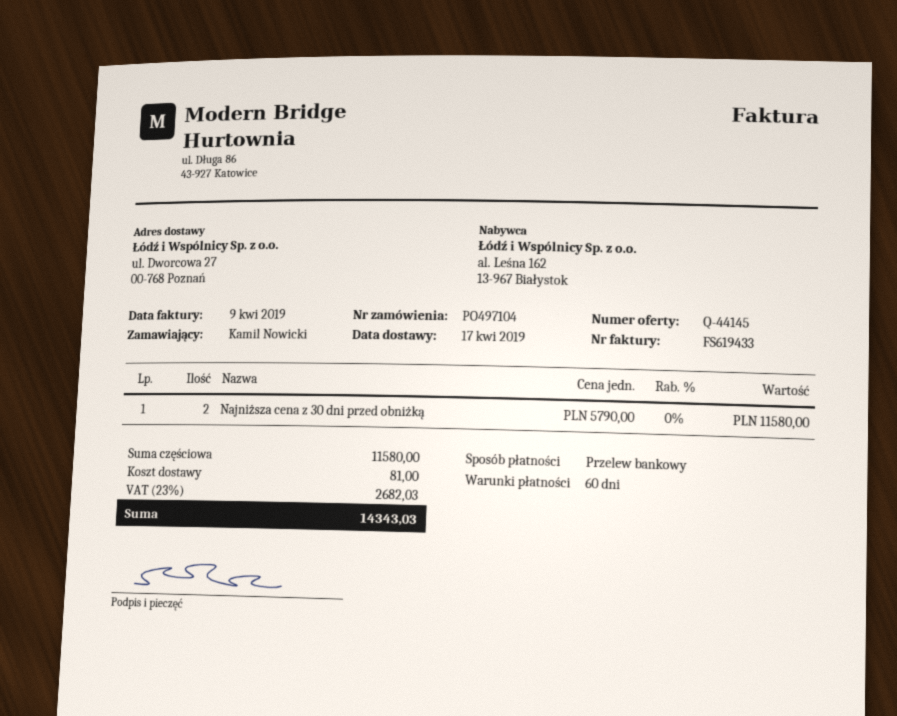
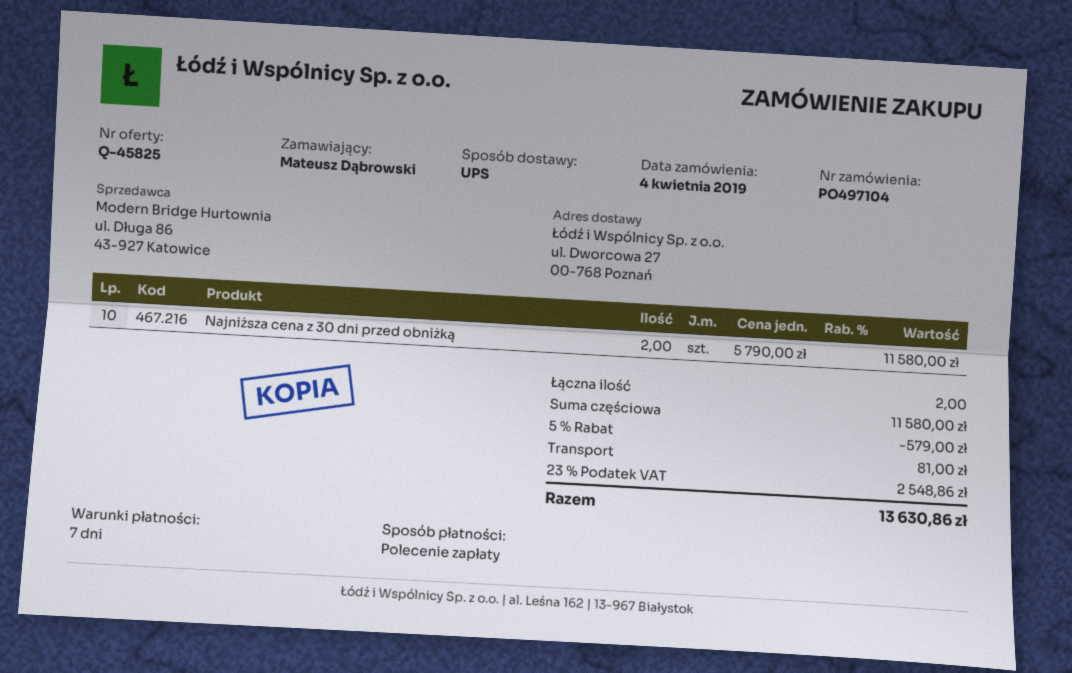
quote number: Q-44145 -> Q-45825
payment terms: 60 days -> 7 days
ordered by: Kamil Nowicki -> Mateusz Dąbrowski
payment method: bank transfer -> direct debit
discount: none -> 5% = 579.00
tax: 23% = 2682.03 -> 23% = 2548.86
total: 14343.03 -> 13630.86

